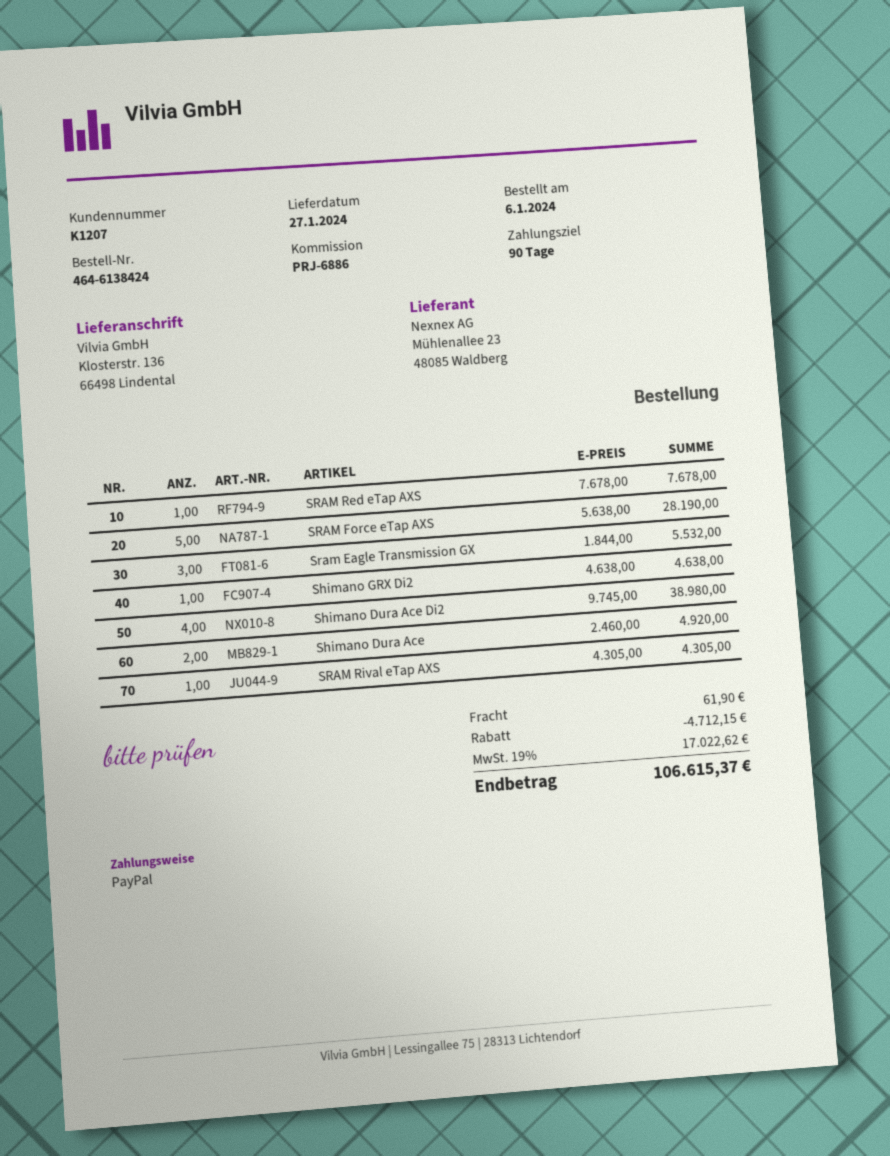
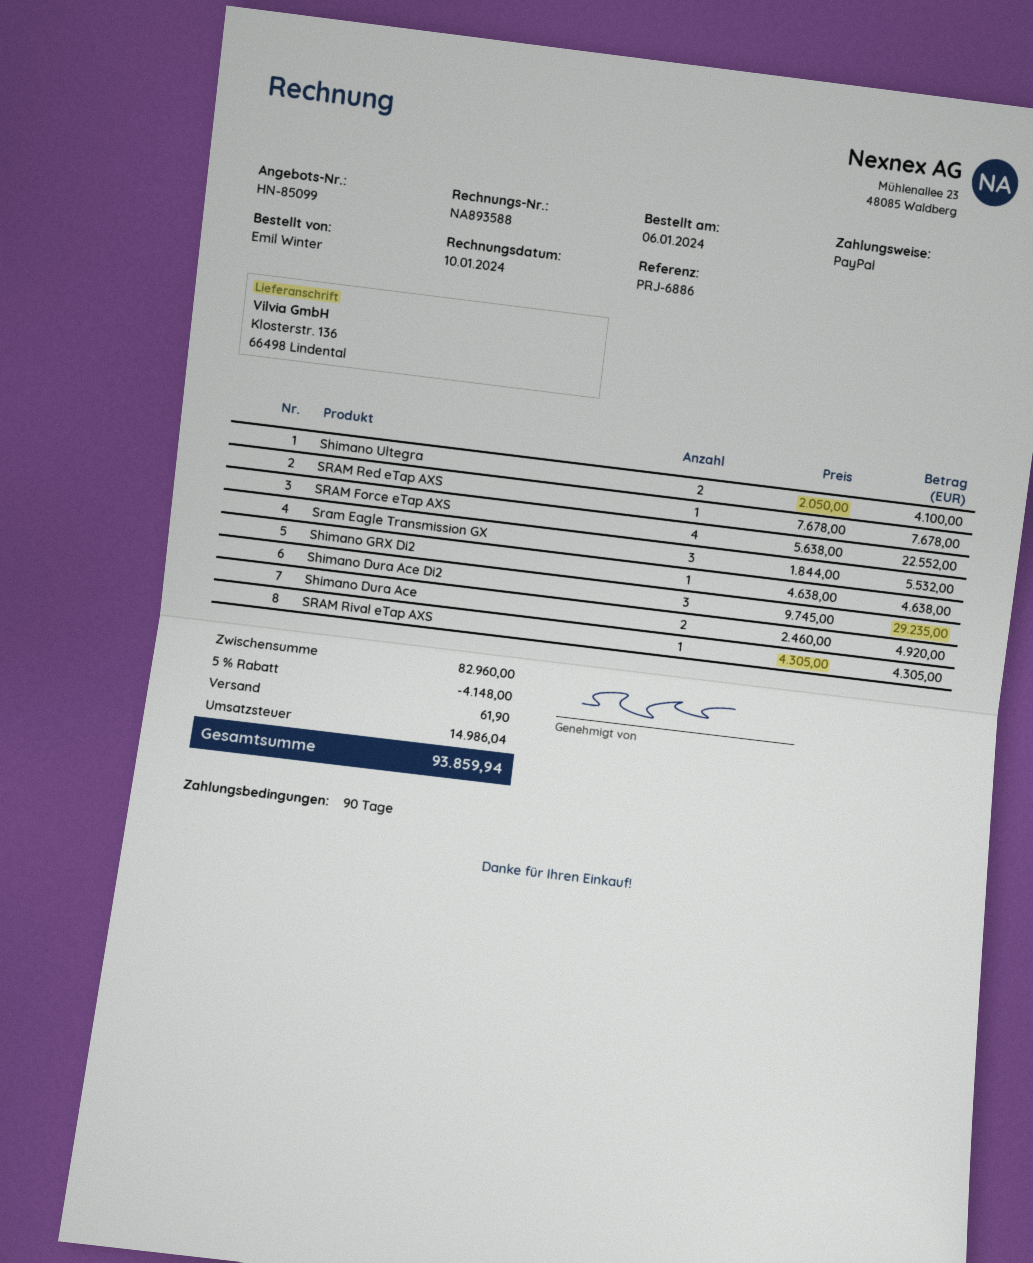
SRAM Force eTap AXS: 5 x 5638.00 = 28190.00 -> 4 x 5638.00 = 22552.00
Shimano Dura Ace Di2: 4 x 9745.00 = 38980.00 -> 3 x 9745.00 = 29235.00
Shimano Ultegra: none -> 2 x 2050.00 = 4100.00
discount: 4712.15 -> 4148.00
tax: 17022.62 -> 14986.04
total: 106615.37 -> 93859.94

